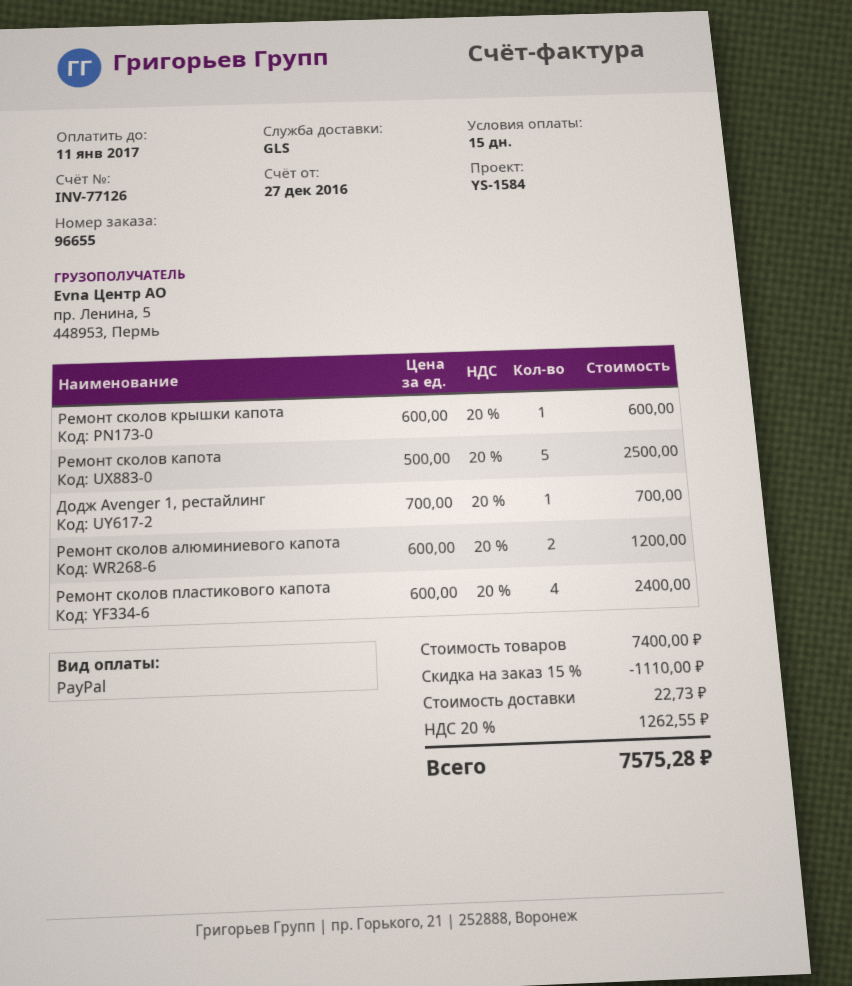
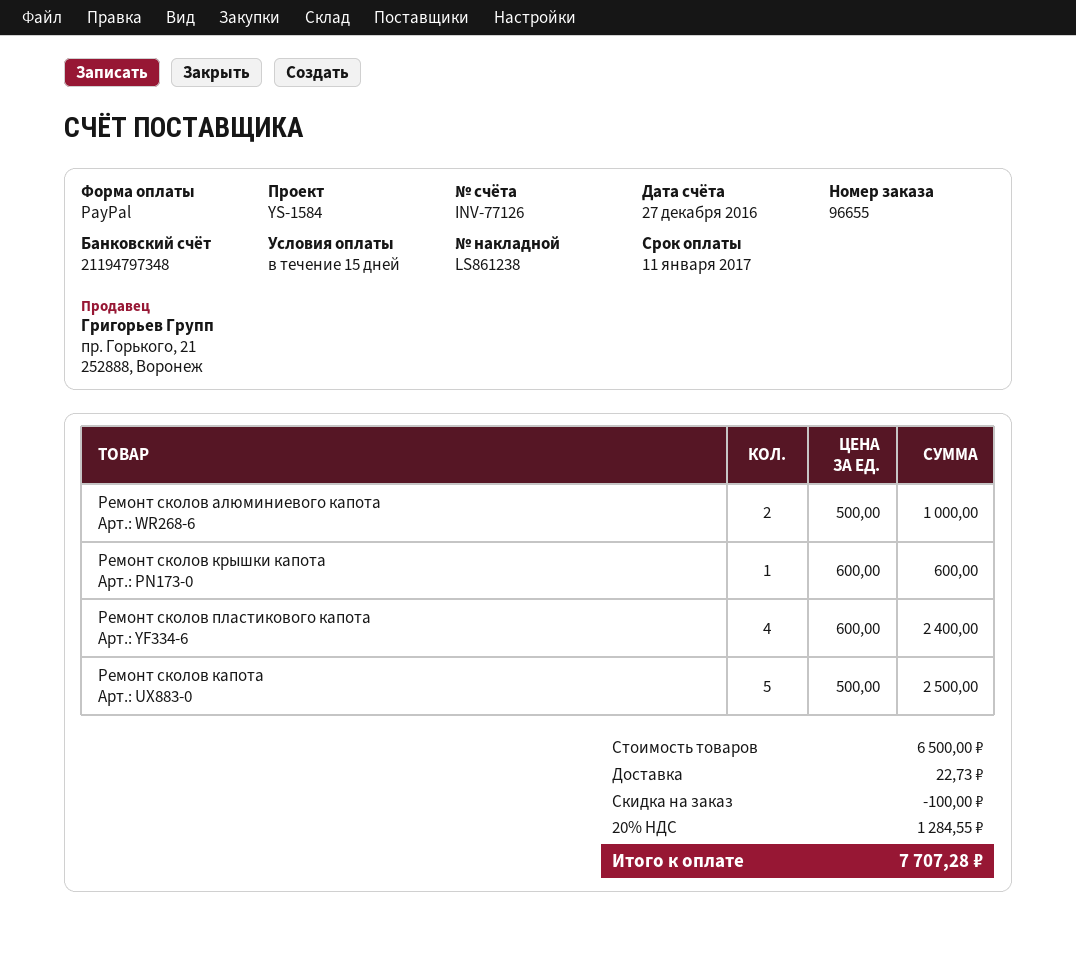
Додж Avenger 1, рестайлинг: 1 x 700.00 = 700.00 -> none
Ремонт сколов алюминиевого капота: 2 x 600.00 = 1200.00 -> 2 x 500.00 = 1000.00
subtotal: 7400.00 -> 6500.00
discount: 1110.00 -> 100.00
tax: 20% = 1262.55 -> 20% = 1284.55
total: 7575.28 -> 7707.28

